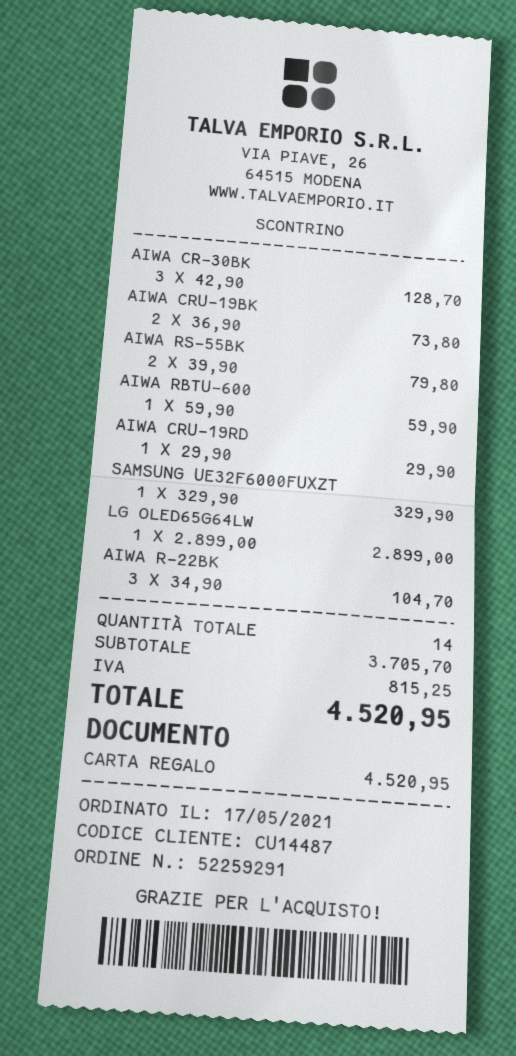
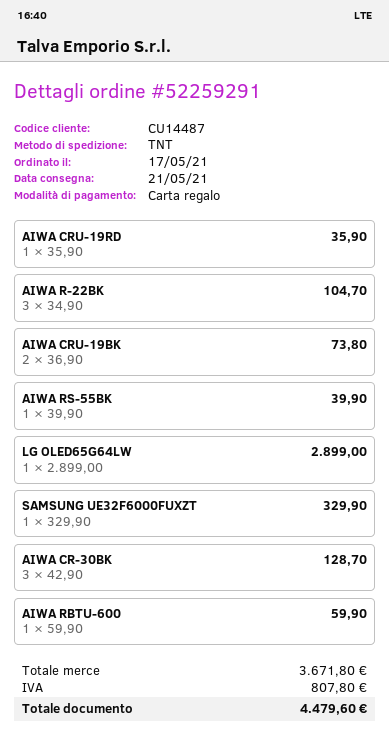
AIWA RS-55BK: 2 x 39.90 = 79.80 -> 1 x 39.90 = 39.90
AIWA CRU-19RD: 1 x 29.90 = 29.90 -> 1 x 35.90 = 35.90
subtotal: 3705.70 -> 3671.80
tax: 815.25 -> 807.80
total: 4520.95 -> 4479.60

